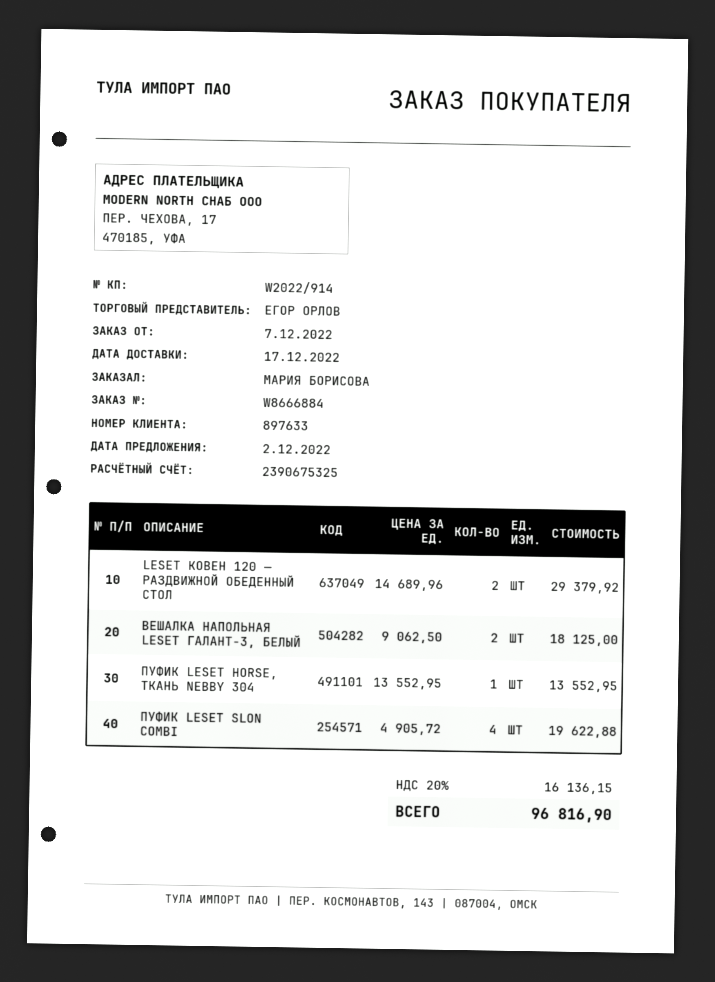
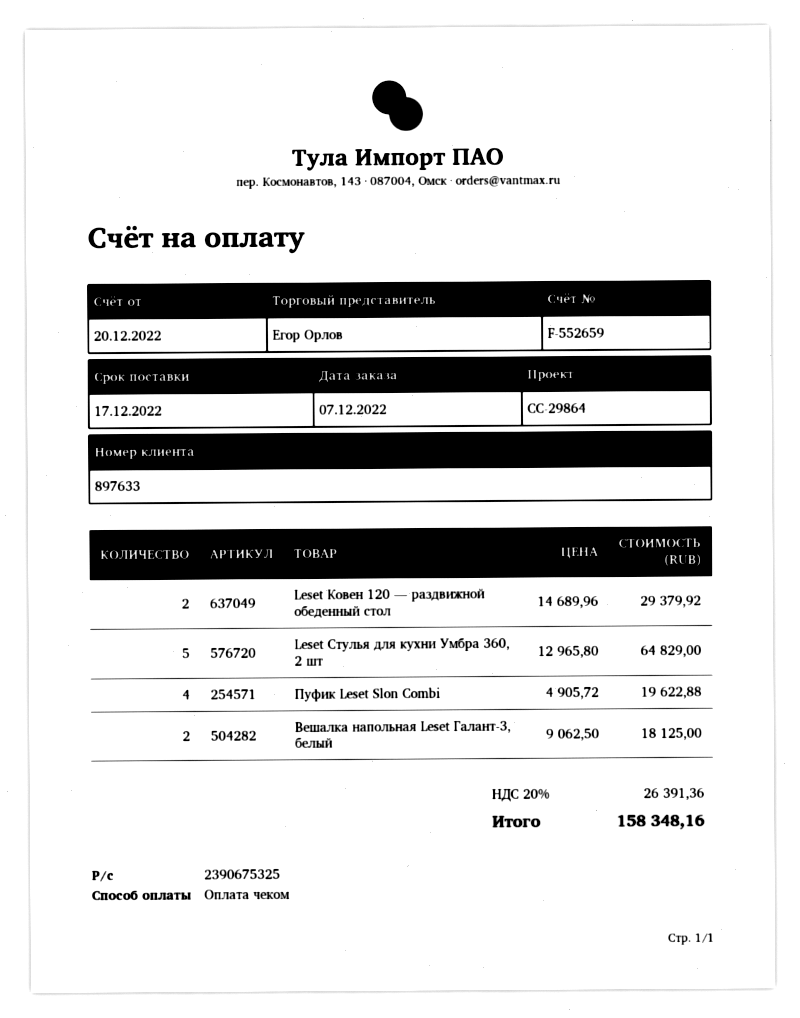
ПУФИК LESET HORSE, ТКАНЬ NEBBY 304: 1 x 13552.95 = 13552.95 -> none
Leset Стулья для кухни Умбра 360, 2 шт: none -> 5 x 12965.80 = 64829.00
tax: 20% = 16136.15 -> 20% = 26391.36
total: 96816.90 -> 158348.16

